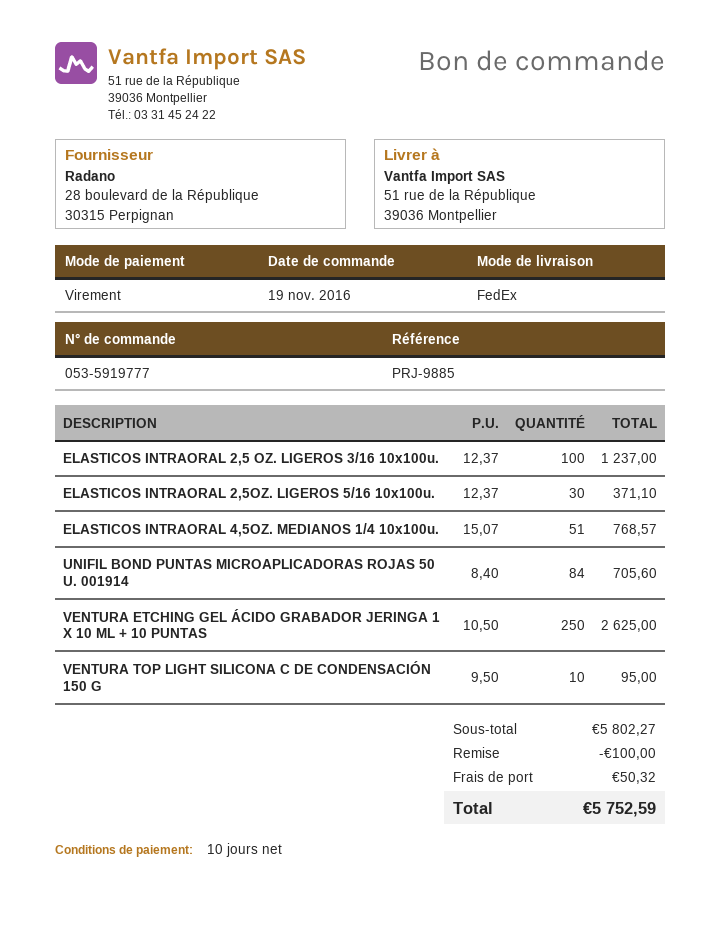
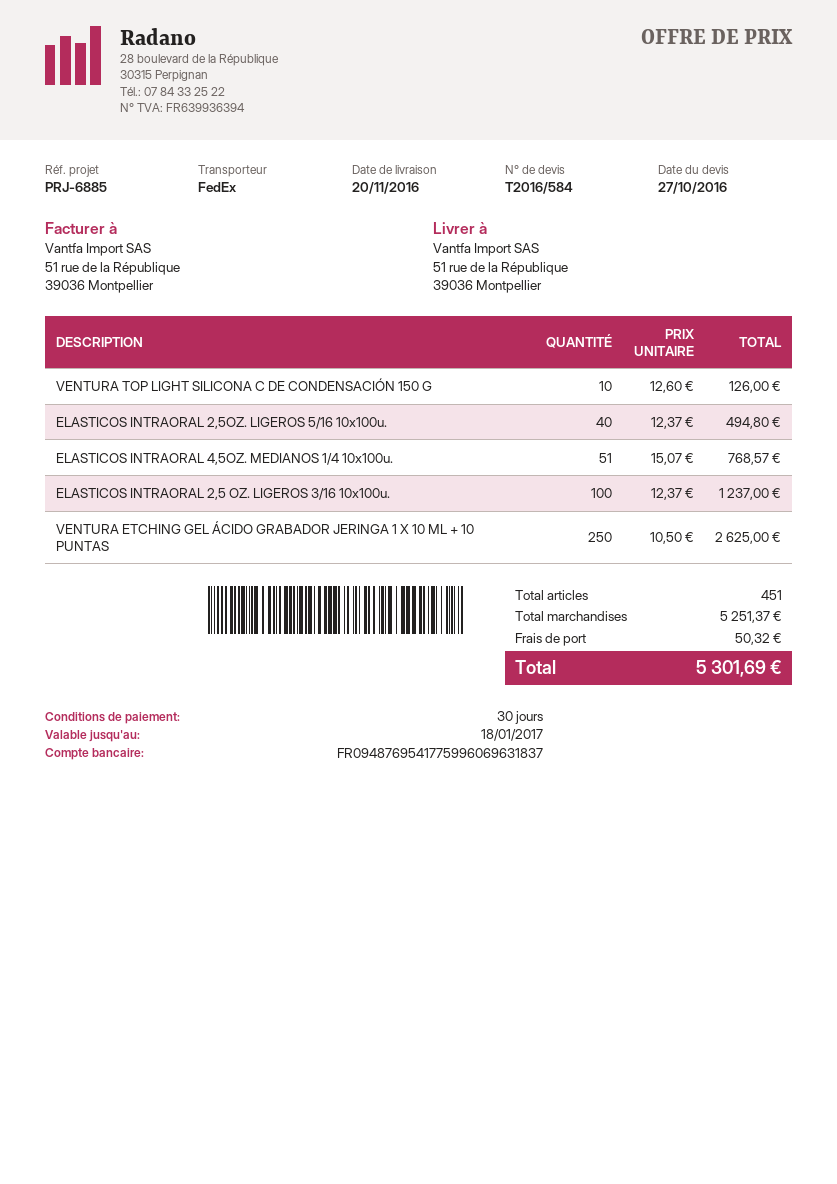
payment terms: 10 days -> 30 days
reference: PRJ-9885 -> PRJ-6885
ELASTICOS INTRAORAL 2,5OZ. LIGEROS 5/16 10x100u.: 30 x 12.37 = 371.10 -> 40 x 12.37 = 494.80
UNIFIL BOND PUNTAS MICROAPLICADORAS ROJAS 50 U. 001914: 84 x 8.40 = 705.60 -> none
VENTURA TOP LIGHT SILICONA C DE CONDENSACIÓN 150 G: 10 x 9.50 = 95.00 -> 10 x 12.60 = 126.00
subtotal: 5802.27 -> 5251.37
discount: 100.00 -> none
total: 5752.59 -> 5301.69

